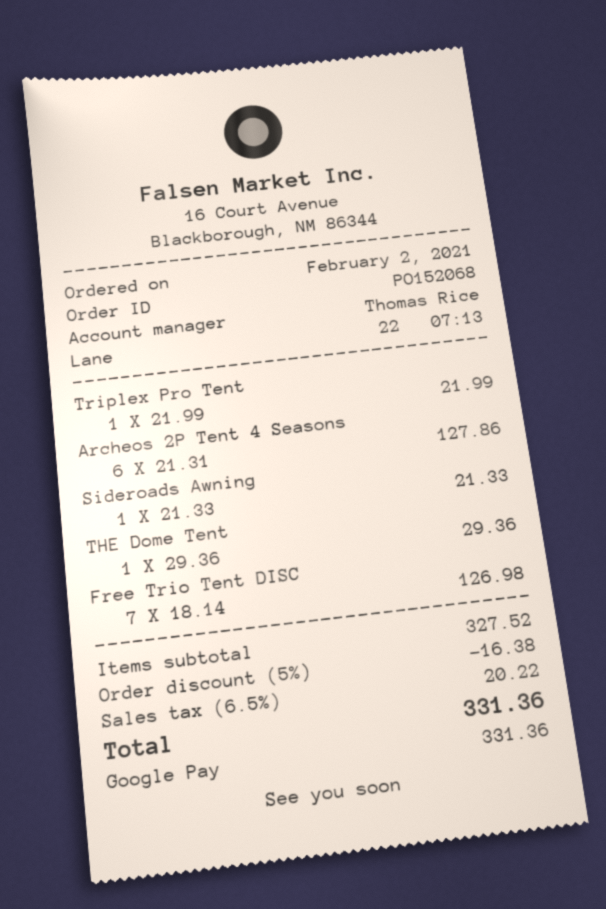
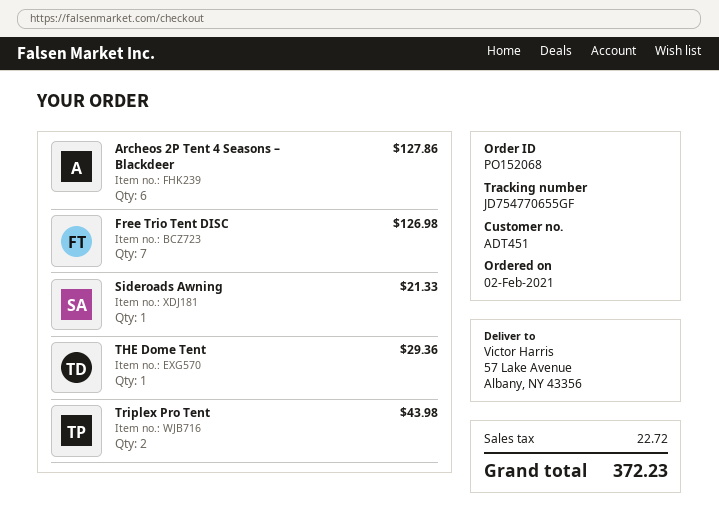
Triplex Pro Tent: 1 for 21.99 -> 2 for 43.98
discount: 5% = 16.38 -> none
tax: 20.22 -> 22.72
total: 331.36 -> 372.23

